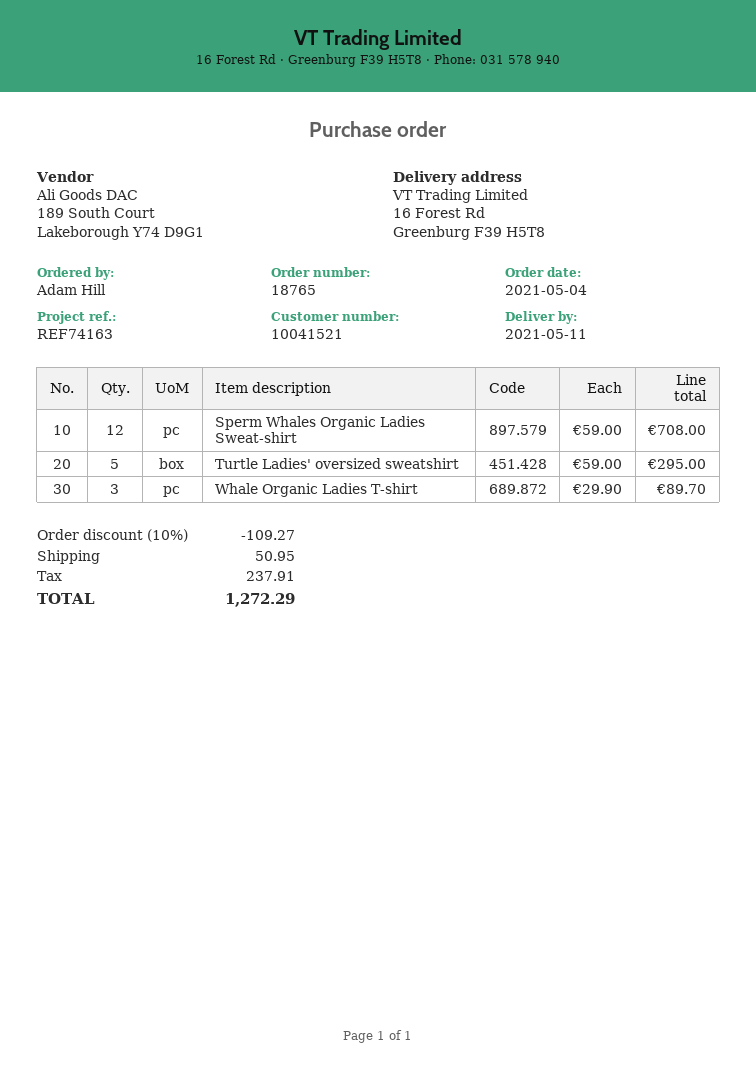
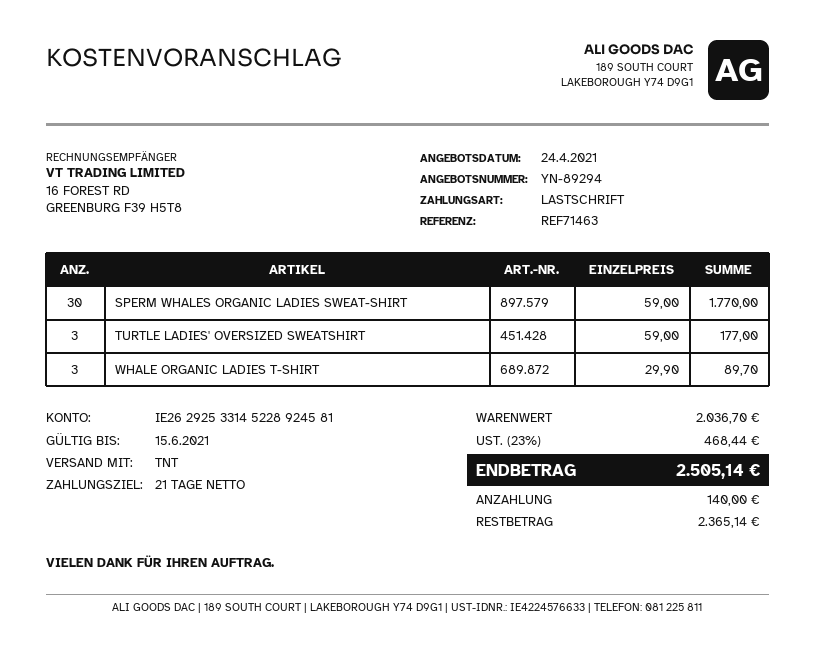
reference: REF74163 -> REF71463
Sperm Whales Organic Ladies Sweat-shirt: 12 x 59.00 = 708.00 -> 30 x 59.00 = 1770.00
Turtle Ladies' oversized sweatshirt: 5 x 59.00 = 295.00 -> 3 x 59.00 = 177.00
discount: 10% = 109.27 -> none
shipping: 50.95 -> none
tax: 237.91 -> 468.44
total: 1272.29 -> 2505.14

